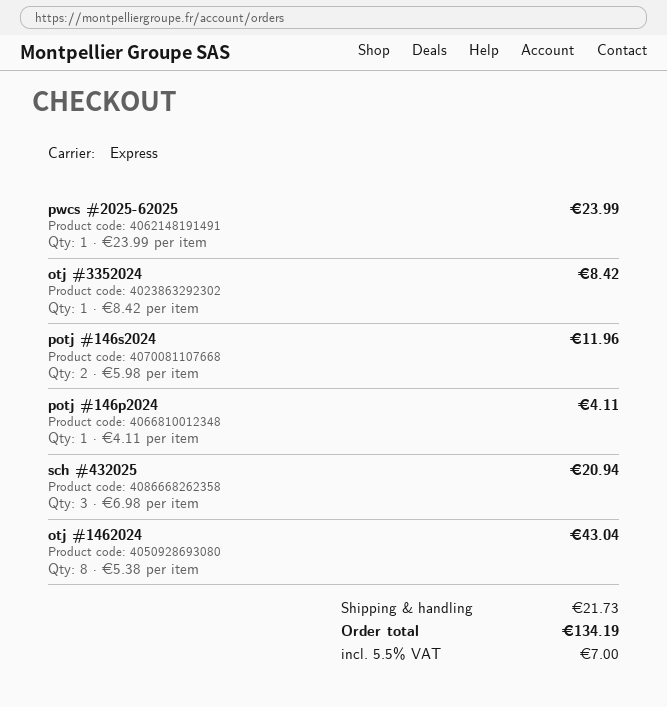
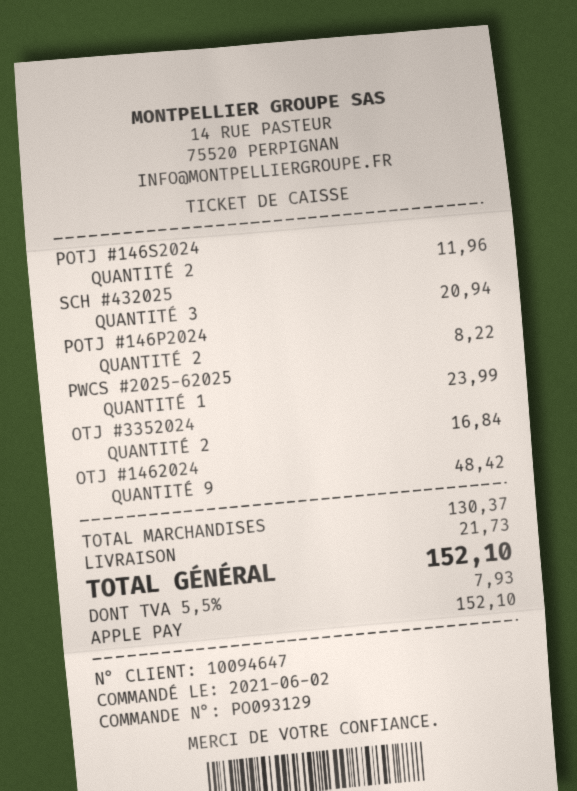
otj #3352024: 1 for 8.42 -> 2 for 16.84
potj #146p2024: 1 for 4.11 -> 2 for 8.22
otj #1462024: 8 for 43.04 -> 9 for 48.42
tax: 5.5% = 7.00 -> 5.5% = 7.93
total: 134.19 -> 152.10

